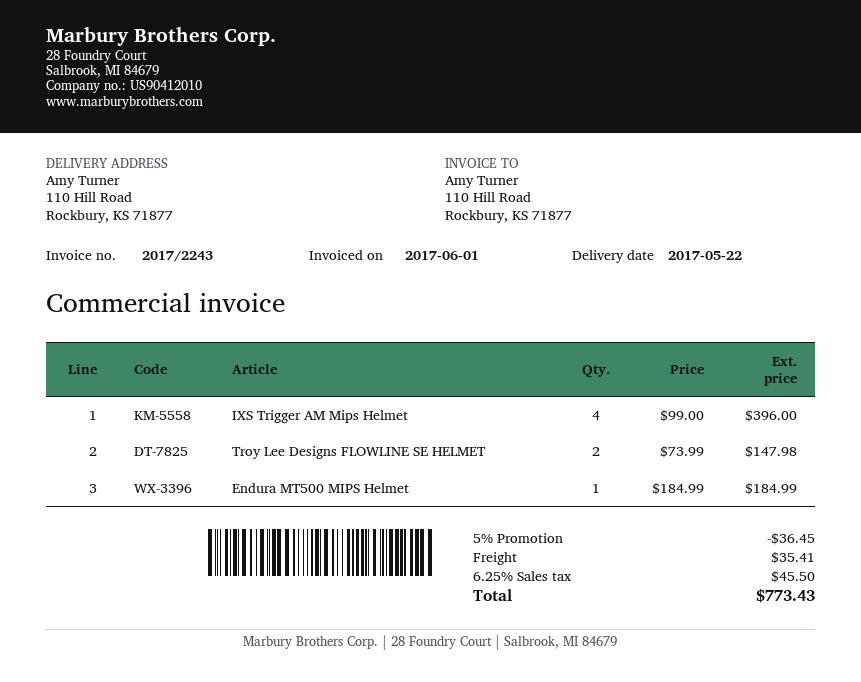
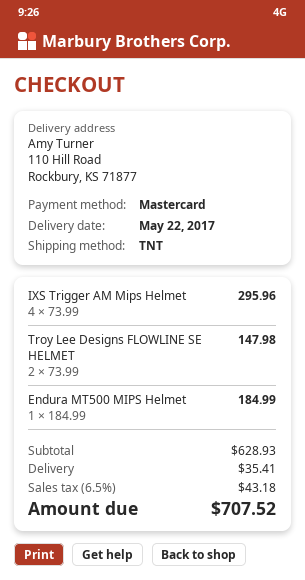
IXS Trigger AM Mips Helmet: 4 x 99.00 = 396.00 -> 4 x 73.99 = 295.96
discount: 5% = 36.45 -> none
tax: 6.25% = 45.50 -> 6.5% = 43.18
total: 773.43 -> 707.52

